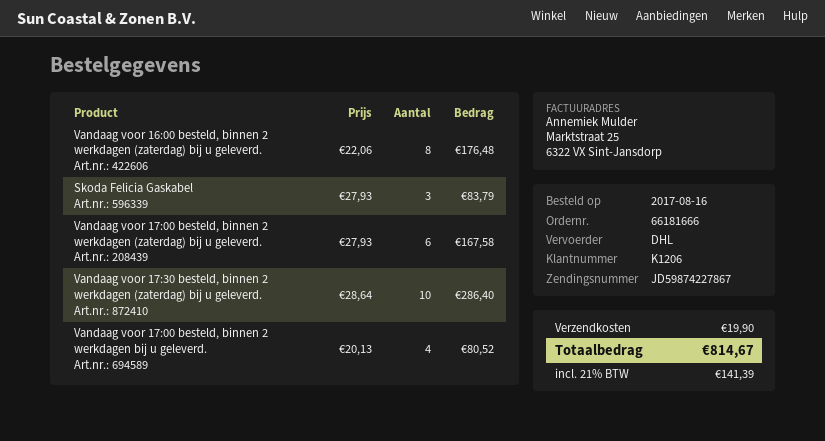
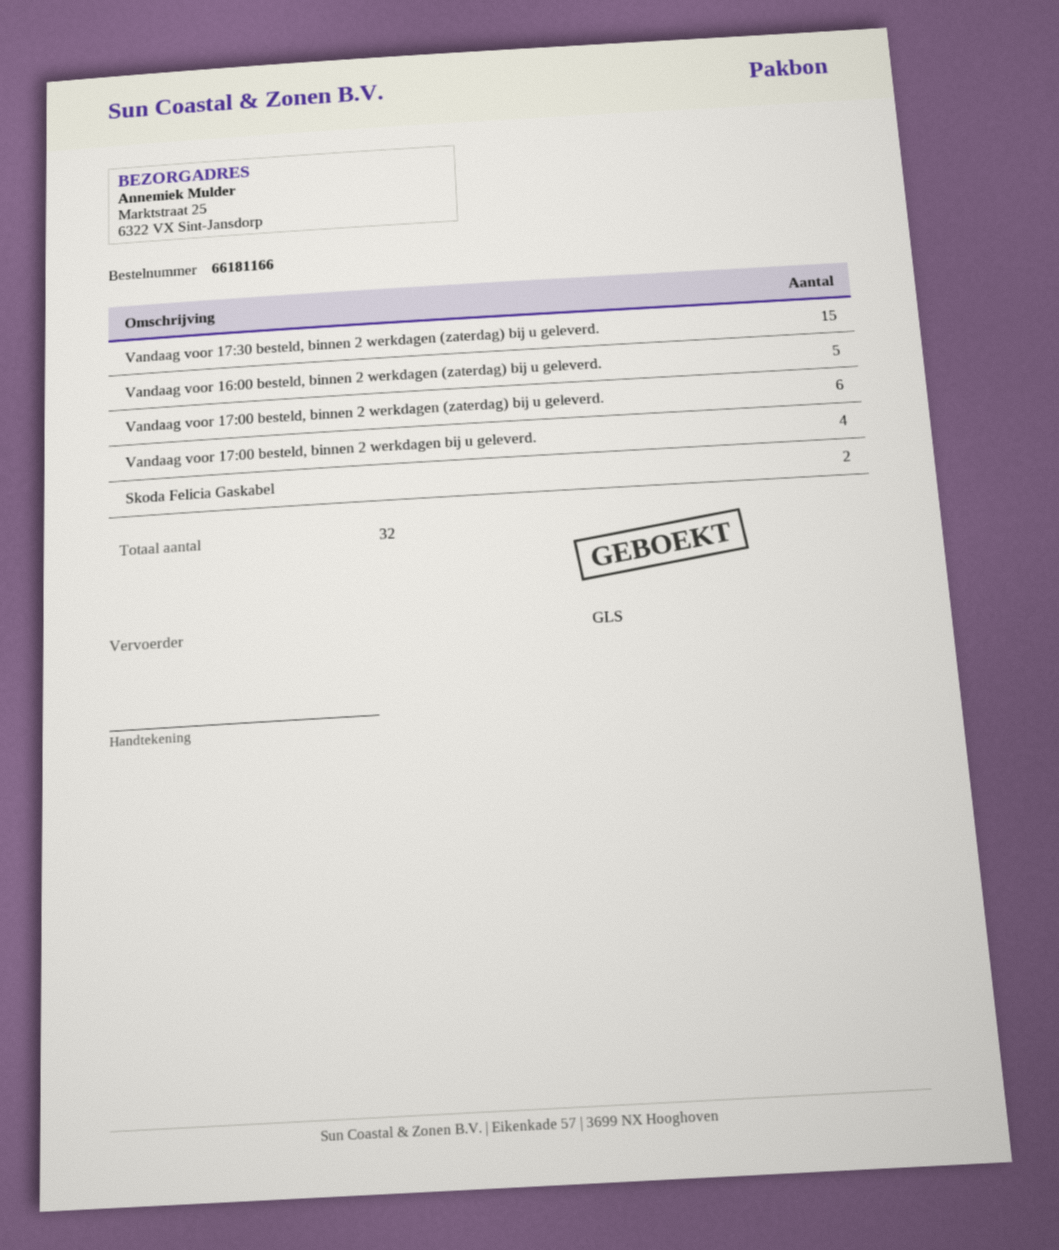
order number: 66181666 -> 66181166
shipping method: DHL -> GLS
Vandaag voor 16:00 besteld, binnen 2 werkdagen (zaterdag) bij u geleverd.: 8 -> 5
Skoda Felicia Gaskabel: 3 -> 2
Vandaag voor 17:30 besteld, binnen 2 werkdagen (zaterdag) bij u geleverd.: 10 -> 15

